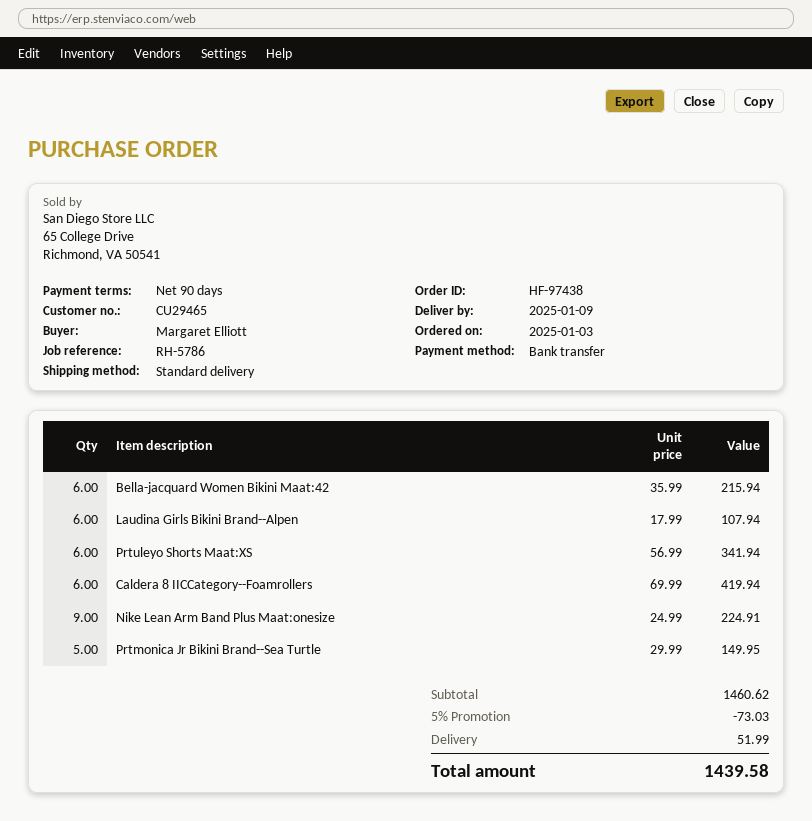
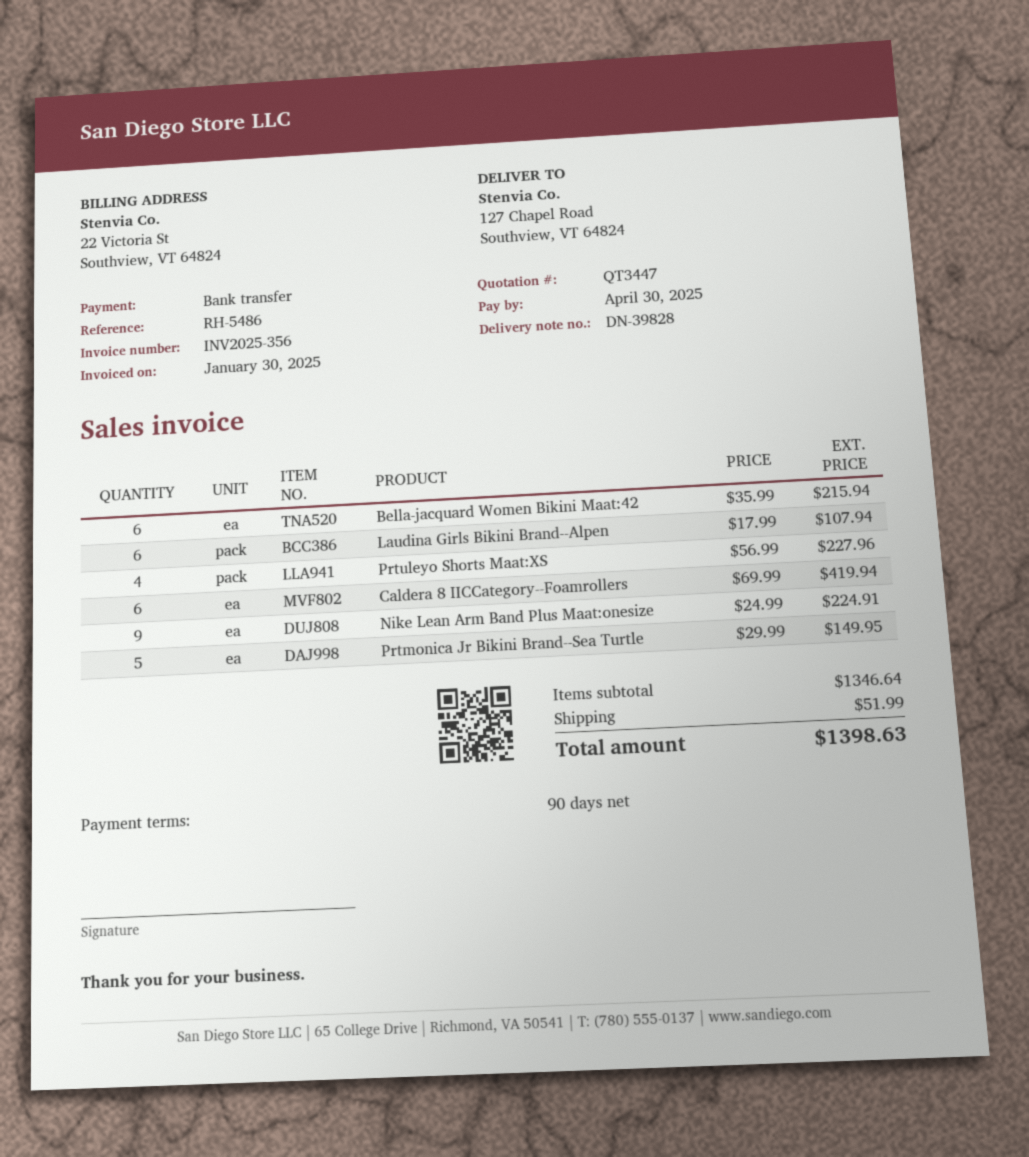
reference: RH-5786 -> RH-5486
Prtuleyo Shorts Maat:XS: 6 x 56.99 = 341.94 -> 4 x 56.99 = 227.96
subtotal: 1460.62 -> 1346.64
discount: 5% = 73.03 -> none
total: 1439.58 -> 1398.63

